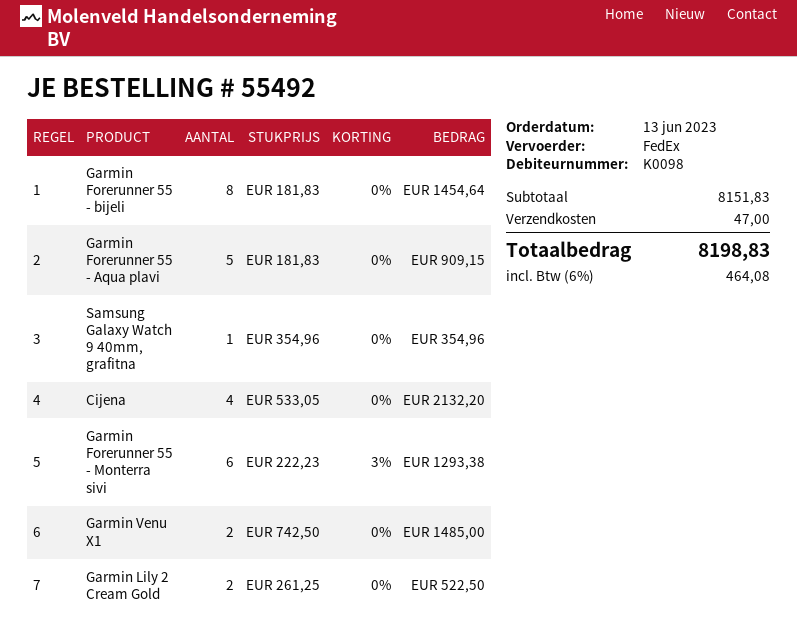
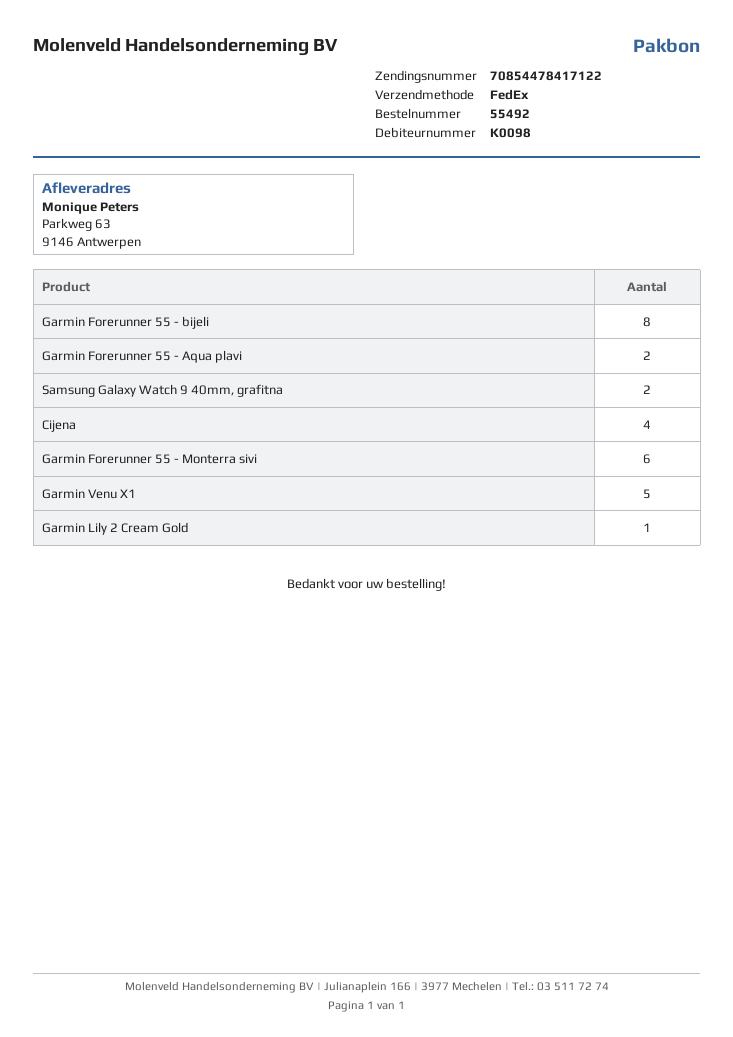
Garmin Forerunner 55 - Aqua plavi: 5 -> 2
Samsung Galaxy Watch 9 40mm, grafitna: 1 -> 2
Garmin Venu X1: 2 -> 5
Garmin Lily 2 Cream Gold: 2 -> 1

